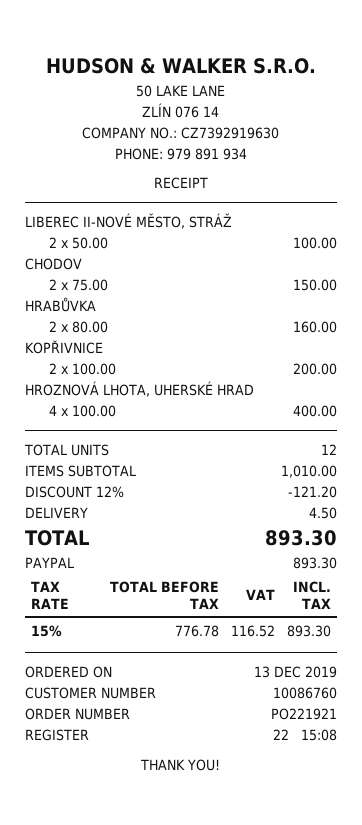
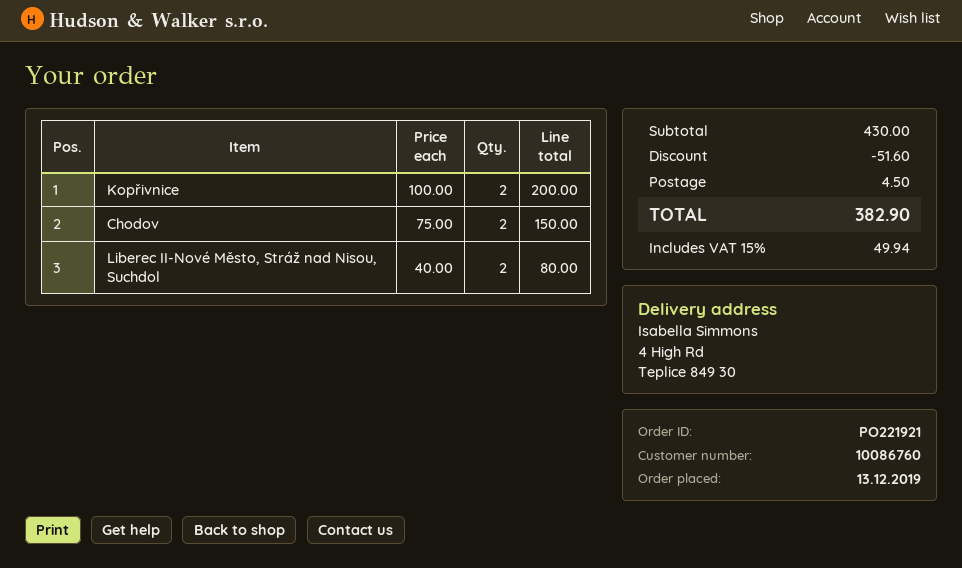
LIBEREC II-NOVÉ MĚSTO, STRÁŽ: 2 x 50.00 = 100.00 -> 2 x 40.00 = 80.00
HRABŮVKA: 2 x 80.00 = 160.00 -> none
HROZNOVÁ LHOTA, UHERSKÉ HRAD: 4 x 100.00 = 400.00 -> none
subtotal: 1010.00 -> 430.00
discount: 121.20 -> 51.60
tax: 15% = 116.52 -> 15% = 49.94
total: 893.30 -> 382.90

